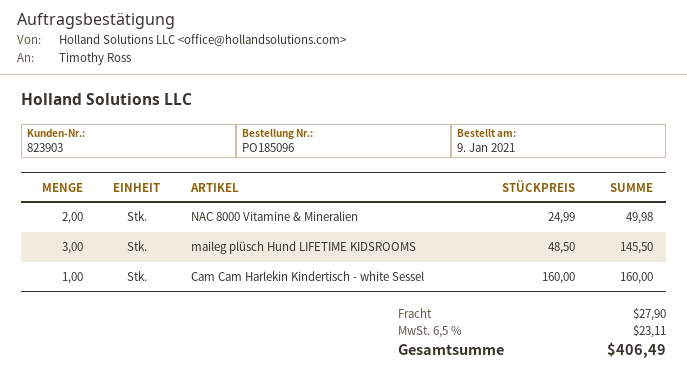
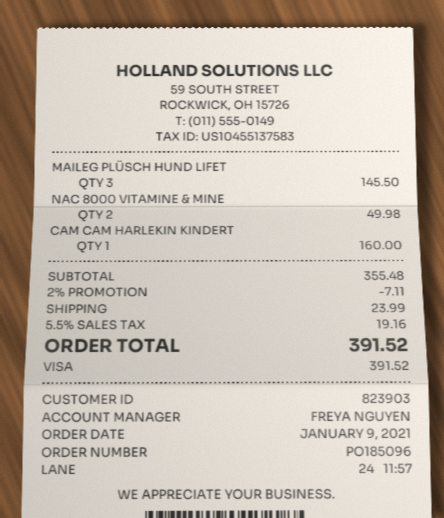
discount: none -> 2% = 7.11
shipping: 27.90 -> 23.99
tax: 6.5% = 23.11 -> 5.5% = 19.16
total: 406.49 -> 391.52

